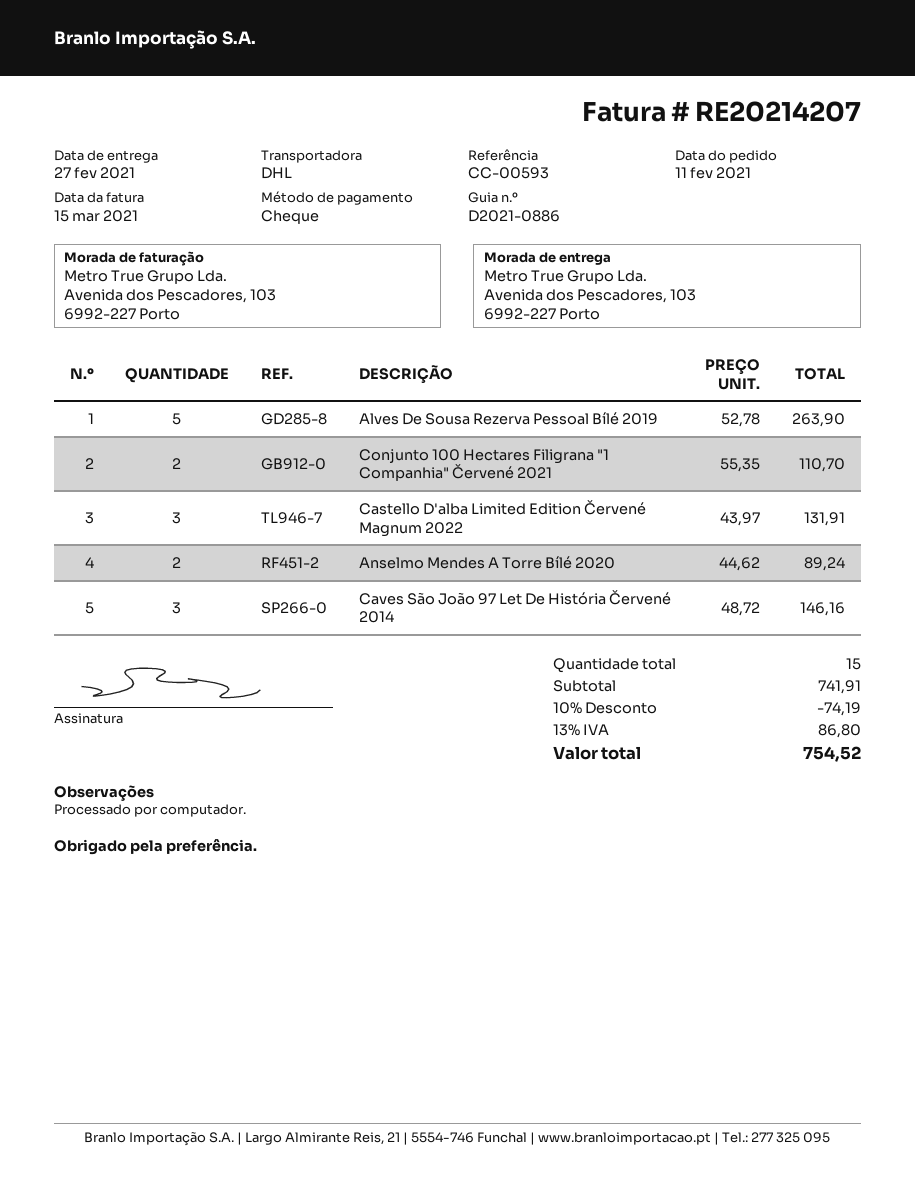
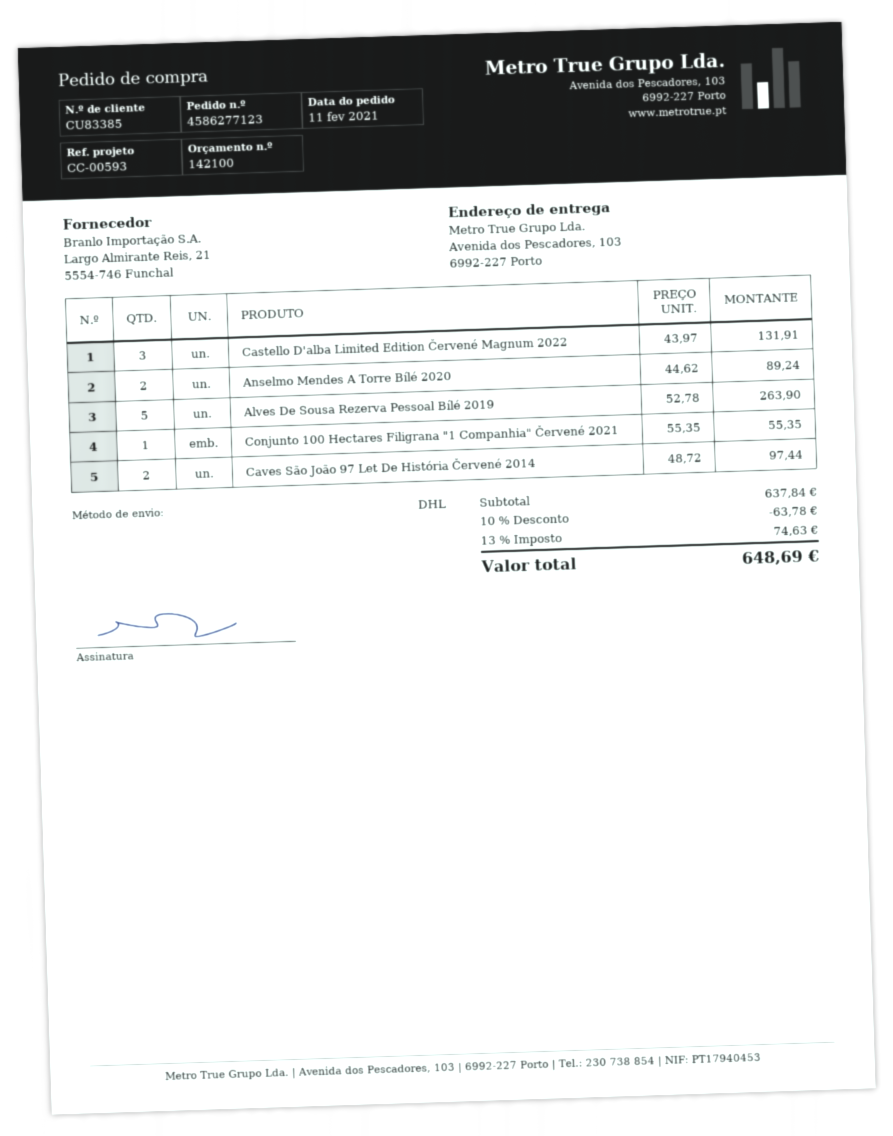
Conjunto 100 Hectares Filigrana "1 Companhia" Červené 2021: 2 x 55.35 = 110.70 -> 1 x 55.35 = 55.35
Caves São João 97 Let De História Červené 2014: 3 x 48.72 = 146.16 -> 2 x 48.72 = 97.44
subtotal: 741.91 -> 637.84
discount: 10% = 74.19 -> 10% = 63.78
tax: 13% = 86.80 -> 13% = 74.63
total: 754.52 -> 648.69

